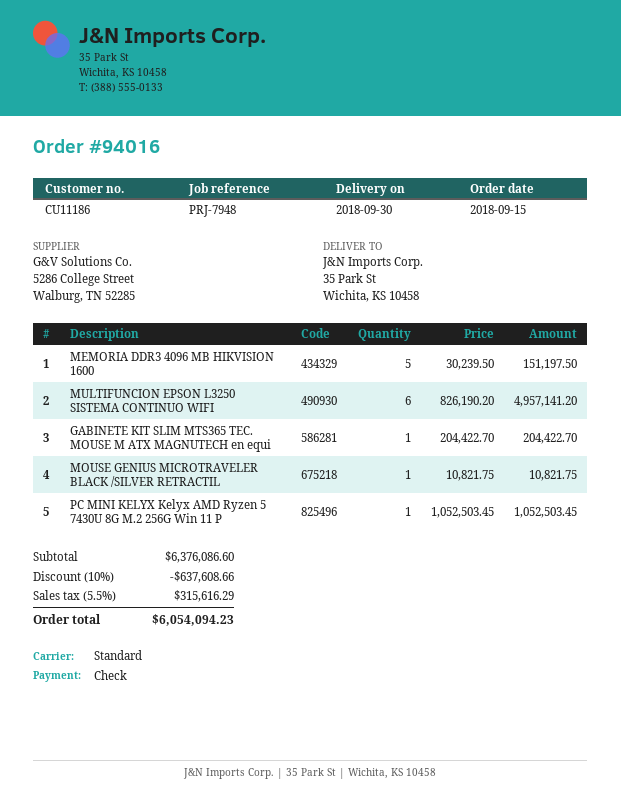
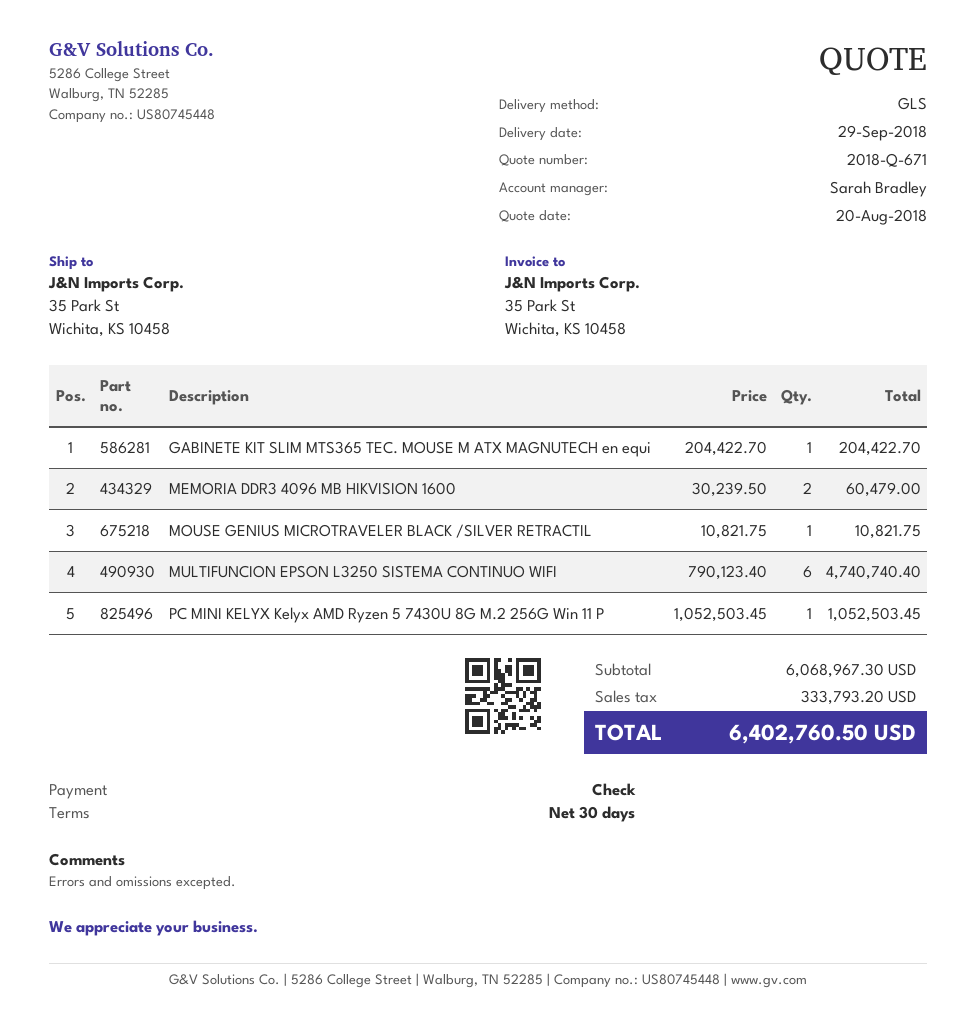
delivery date: 2018-09-30 -> 2018-09-29
shipping method: standard -> GLS
MEMORIA DDR3 4096 MB HIKVISION 1600: 5 x 30239.50 = 151197.50 -> 2 x 30239.50 = 60479.00
MULTIFUNCION EPSON L3250 SISTEMA CONTINUO WIFI: 6 x 826190.20 = 4957141.20 -> 6 x 790123.40 = 4740740.40
subtotal: 6376086.60 -> 6068967.30
discount: 10% = 637608.66 -> none
tax: 315616.29 -> 333793.20
total: 6054094.23 -> 6402760.50

